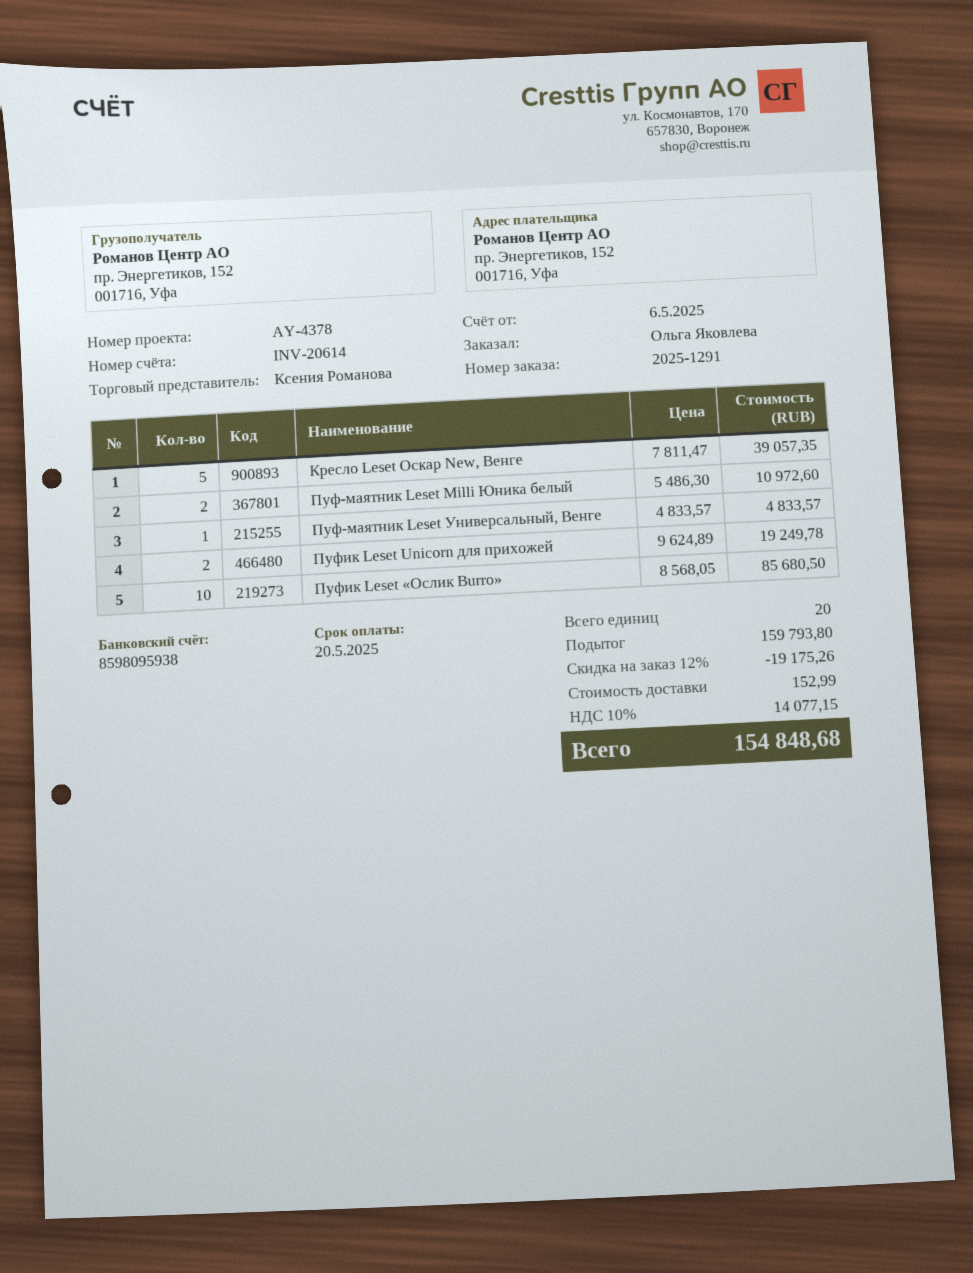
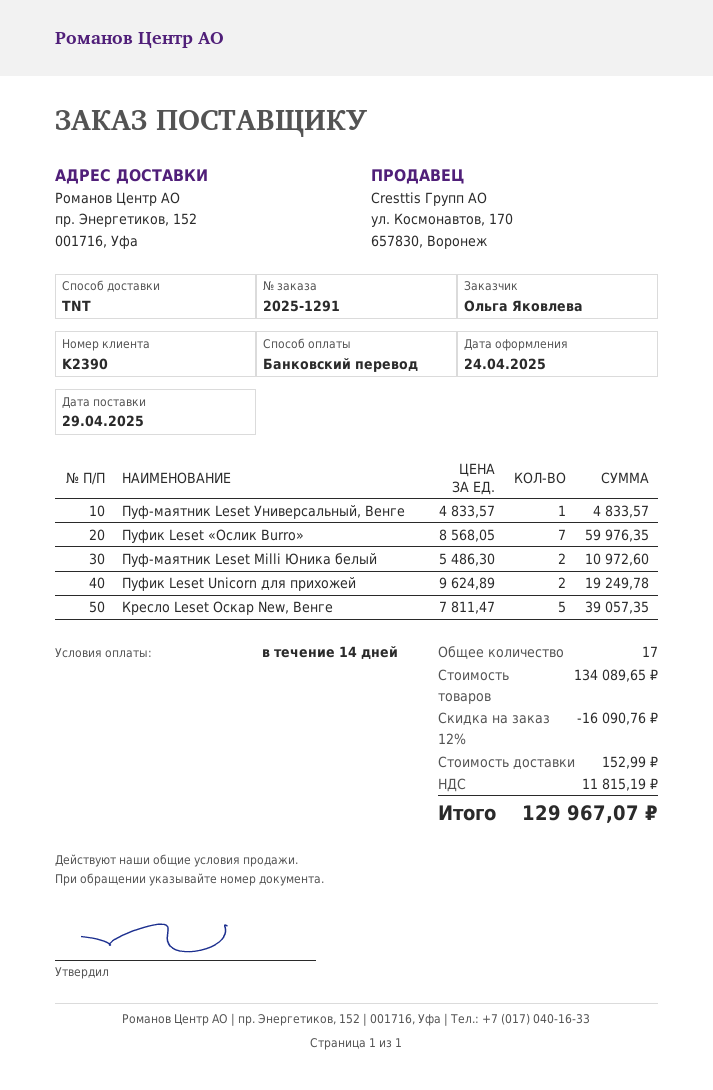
Пуфик Leset «Ослик Burro»: 10 x 8568.05 = 85680.50 -> 7 x 8568.05 = 59976.35
total quantity: 20 -> 17
subtotal: 159793.80 -> 134089.65
discount: 12% = 19175.26 -> 12% = 16090.76
tax: 14077.15 -> 11815.19
total: 154848.68 -> 129967.07

